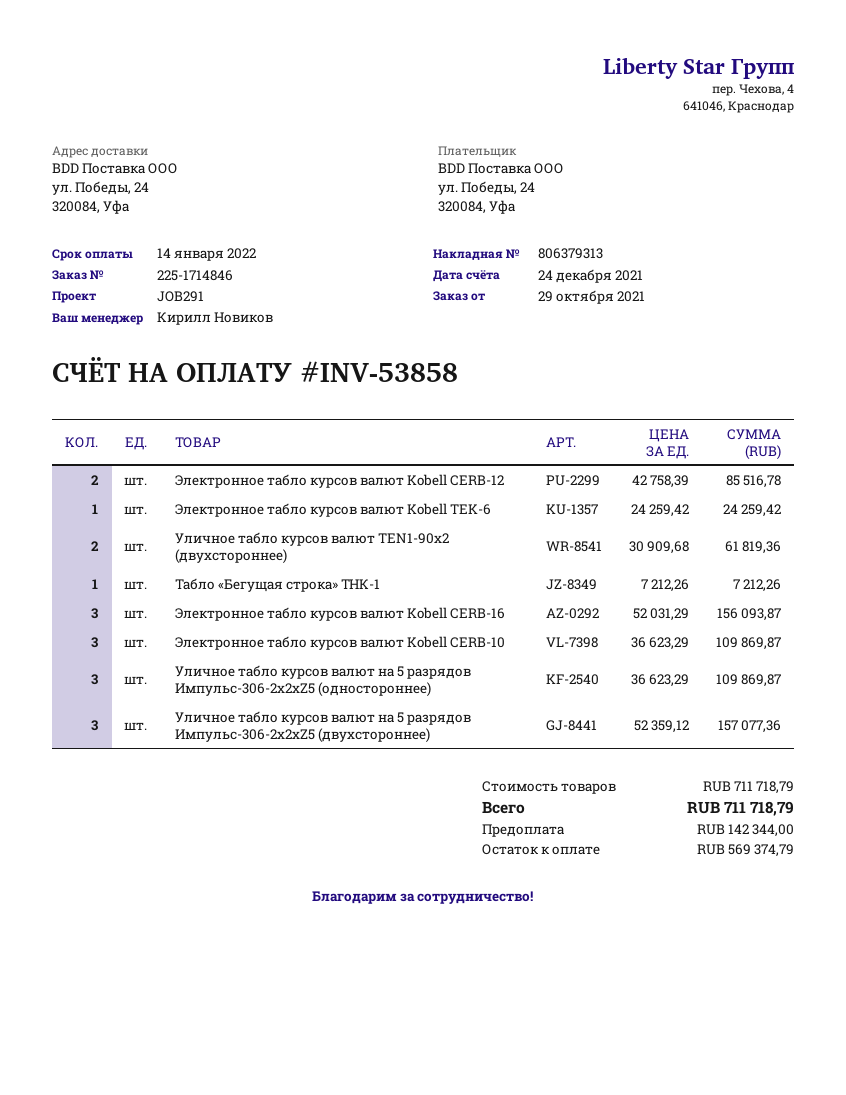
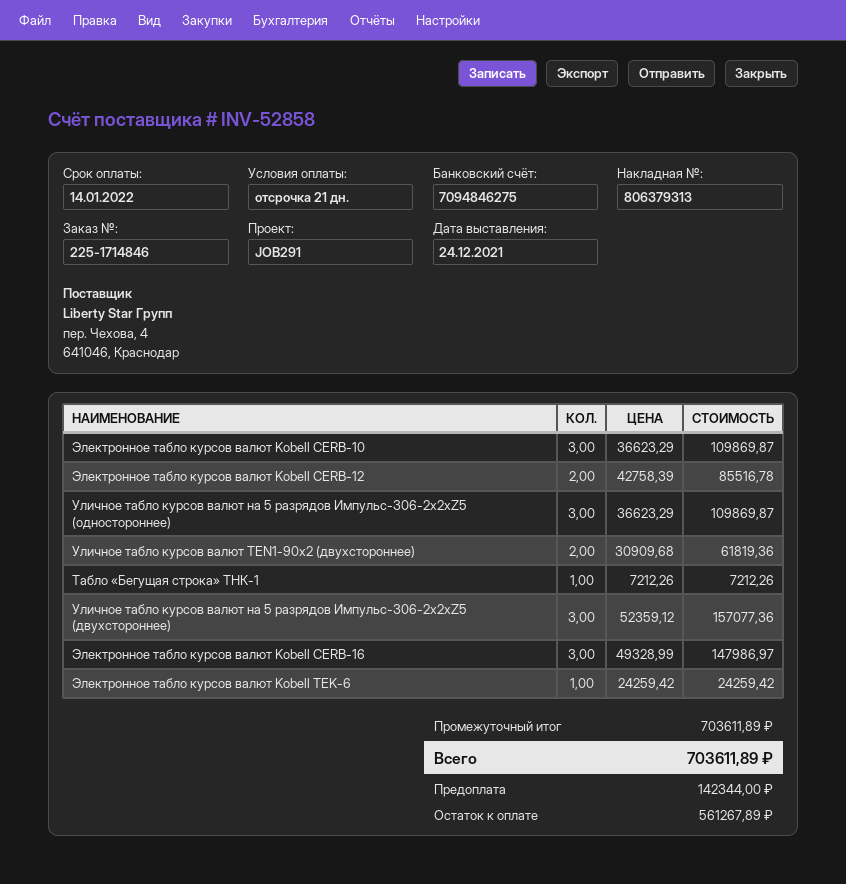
invoice number: INV-53858 -> INV-52858
Электронное табло курсов валют Kobell CERB-16: 3 x 52031.29 = 156093.87 -> 3 x 49328.99 = 147986.97
subtotal: 711718.79 -> 703611.89
total: 711718.79 -> 703611.89
balance: 569374.79 -> 561267.89

